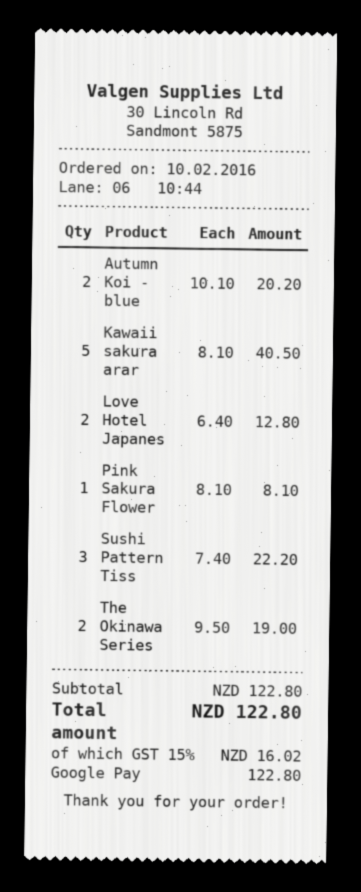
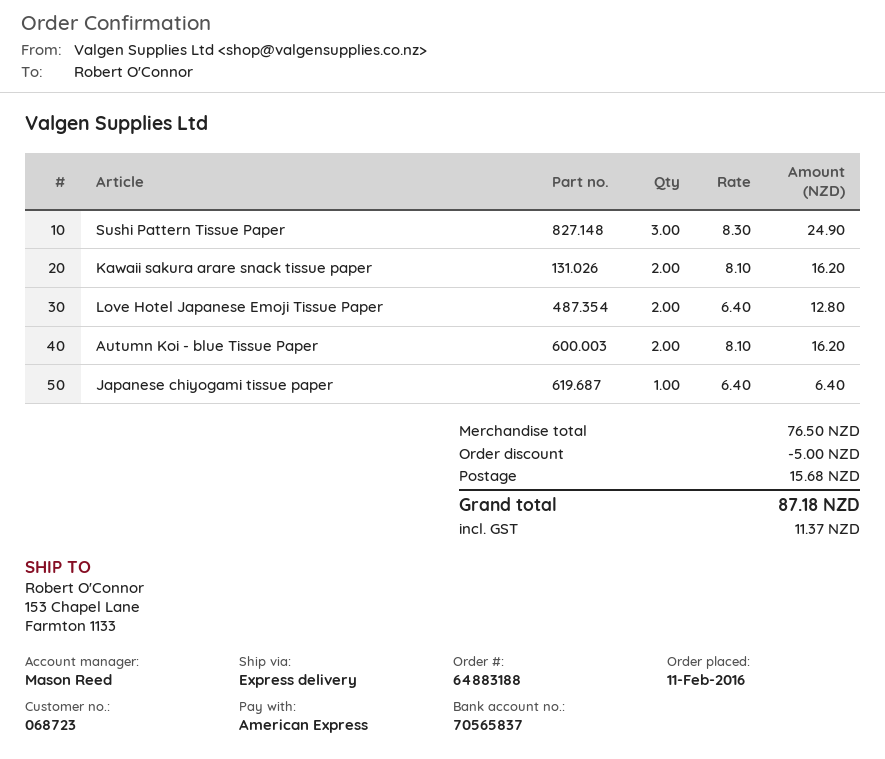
order date: 2016-02-10 -> 2016-02-11
payment method: Google Pay -> American Express
Autumn Koi - blue: 2 x 10.10 = 20.20 -> 2 x 8.10 = 16.20
Kawaii sakura arar: 5 x 8.10 = 40.50 -> 2 x 8.10 = 16.20
Pink Sakura Flower: 1 x 8.10 = 8.10 -> none
Sushi Pattern Tiss: 3 x 7.40 = 22.20 -> 3 x 8.30 = 24.90
The Okinawa Series: 2 x 9.50 = 19.00 -> none
Japanese chiyogami tissue paper: none -> 1 x 6.40 = 6.40
subtotal: 122.80 -> 76.50
discount: none -> 5.00
shipping: none -> 15.68
tax: 16.02 -> 11.37
total: 122.80 -> 87.18

